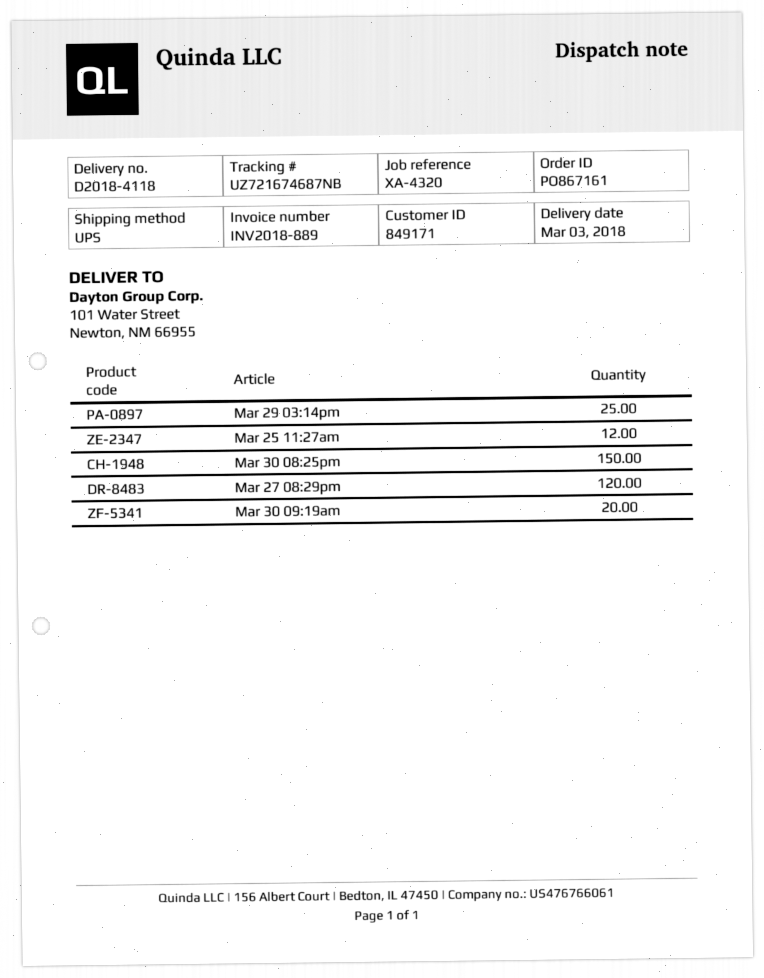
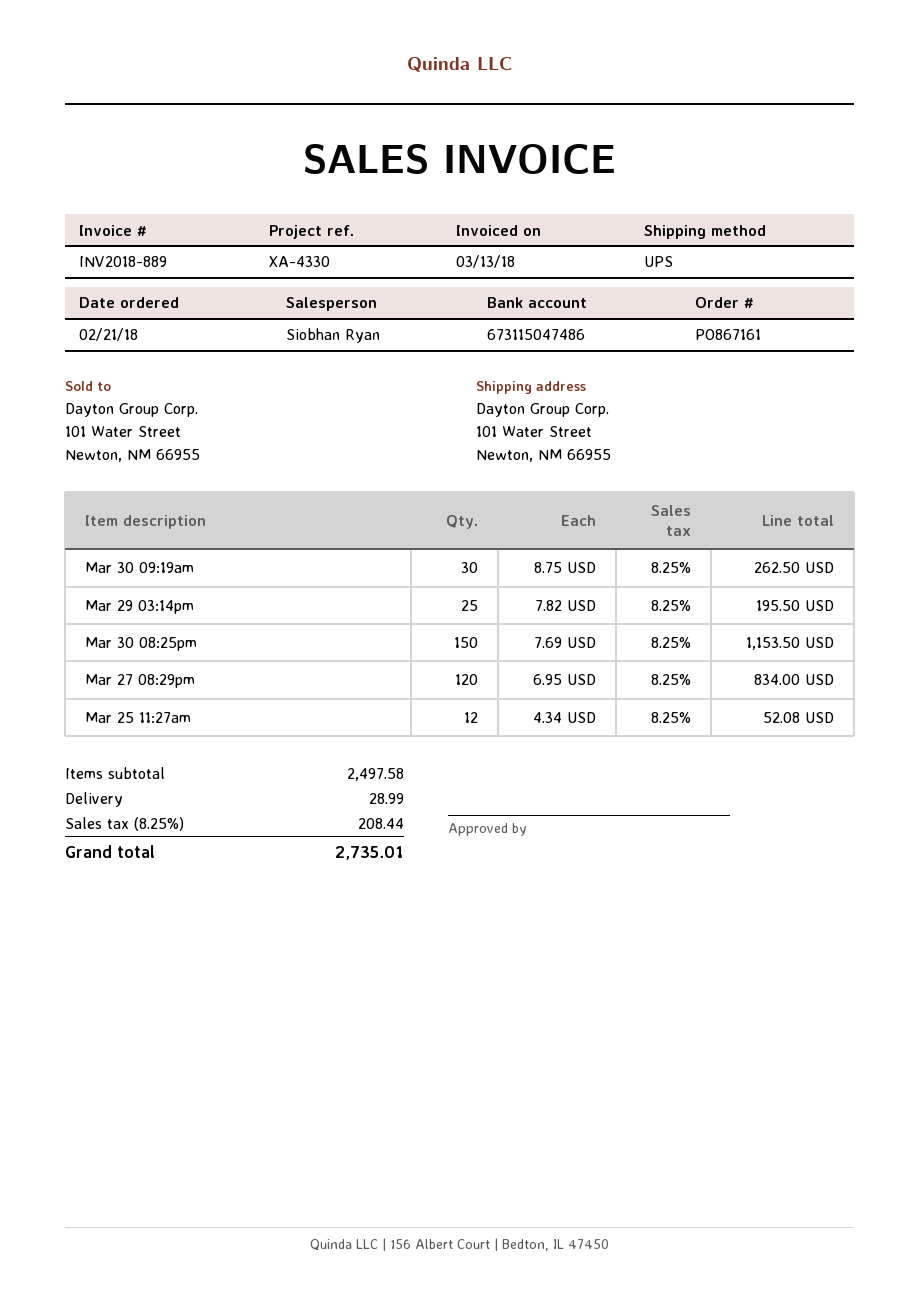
reference: XA-4320 -> XA-4330
Mar 30 09:19am: 20 -> 30

